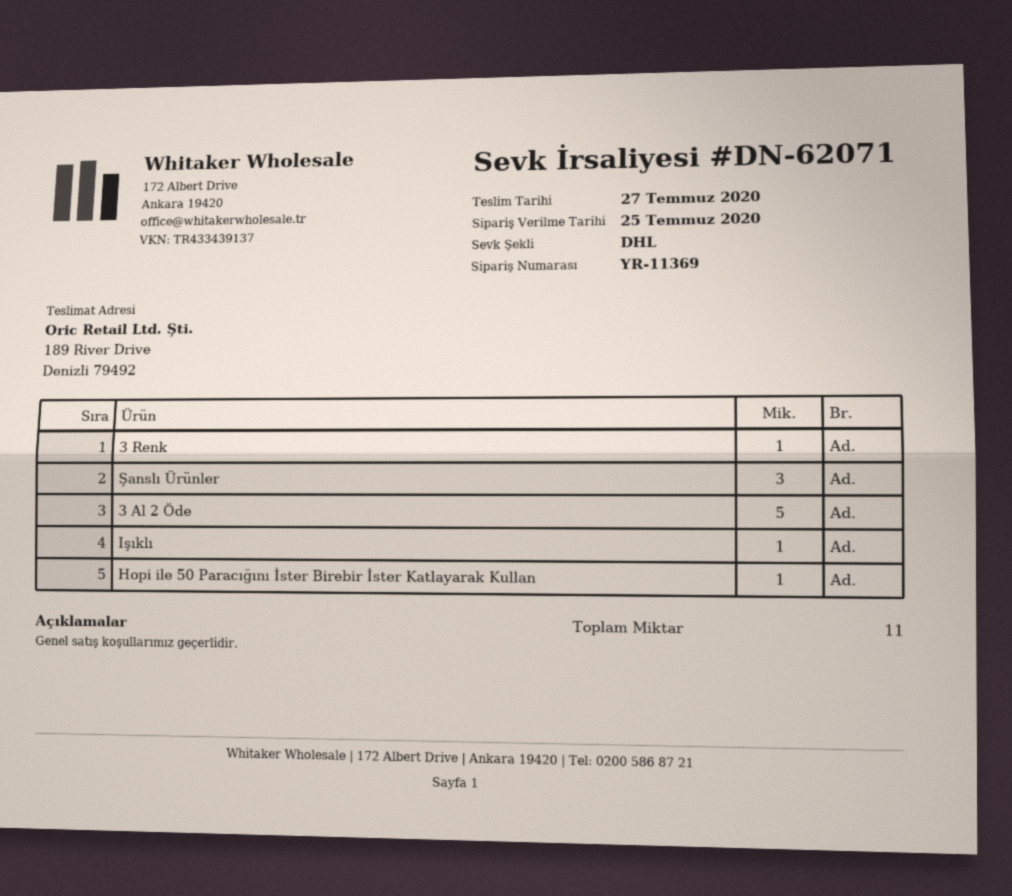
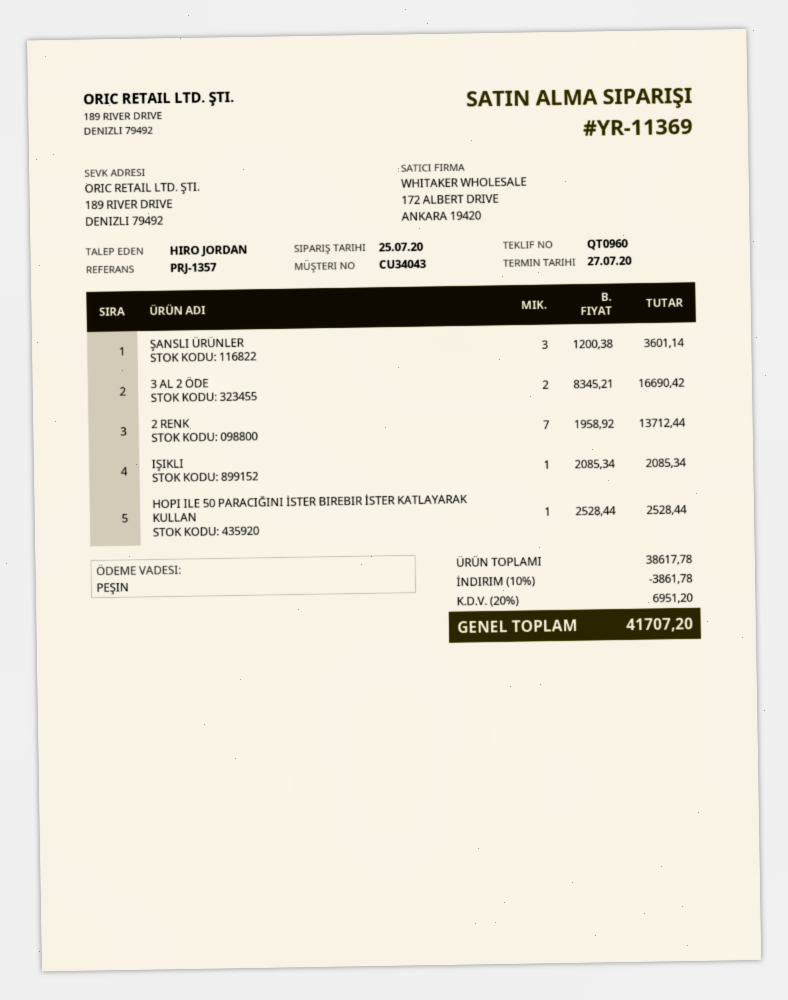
3 Renk: 1 -> none
3 Al 2 Öde: 5 -> 2
2 RENK: none -> 7

